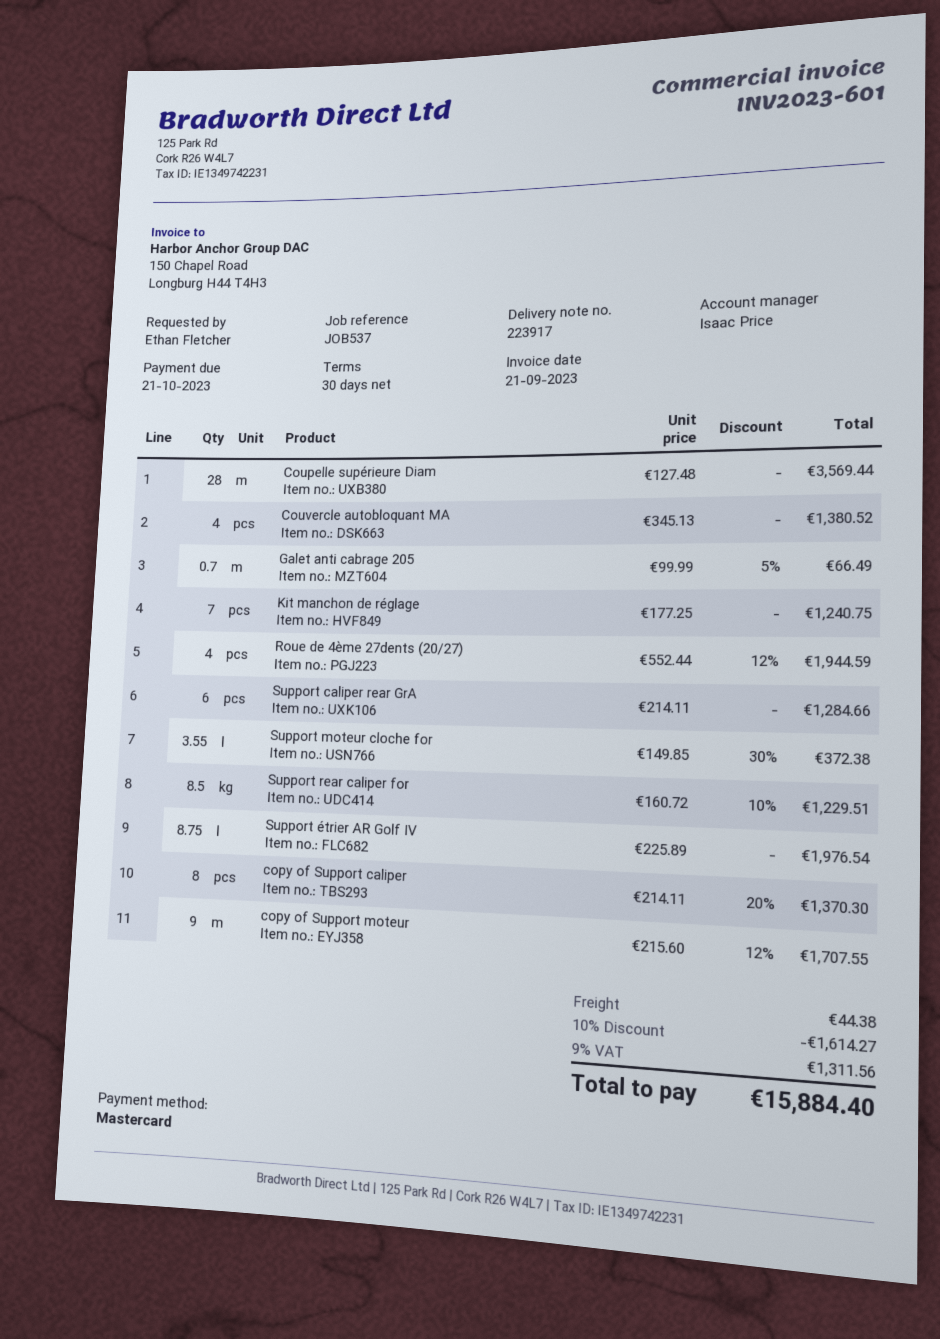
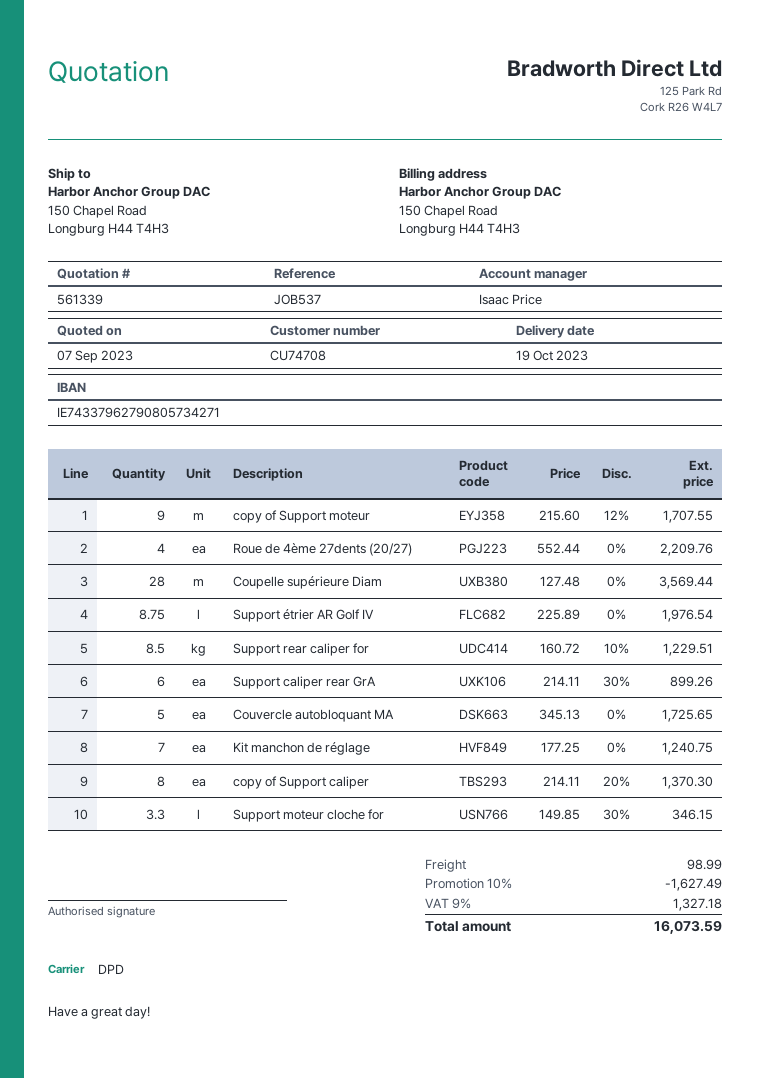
Couvercle autobloquant MA: 4 x 345.13 = 1380.52 -> 5 x 345.13 = 1725.65
Galet anti cabrage 205: 0.7 x 99.99 - 5% = 66.49 -> none
Roue de 4ème 27dents (20/27): 4 x 552.44 - 12% = 1944.59 -> 4 x 552.44 = 2209.76
Support caliper rear GrA: 6 x 214.11 = 1284.66 -> 6 x 214.11 - 30% = 899.26
Support moteur cloche for: 3.55 x 149.85 - 30% = 372.38 -> 3.3 x 149.85 - 30% = 346.15
discount: 10% = 1614.27 -> 10% = 1627.49
shipping: 44.38 -> 98.99
tax: 9% = 1311.56 -> 9% = 1327.18
total: 15884.40 -> 16073.59

